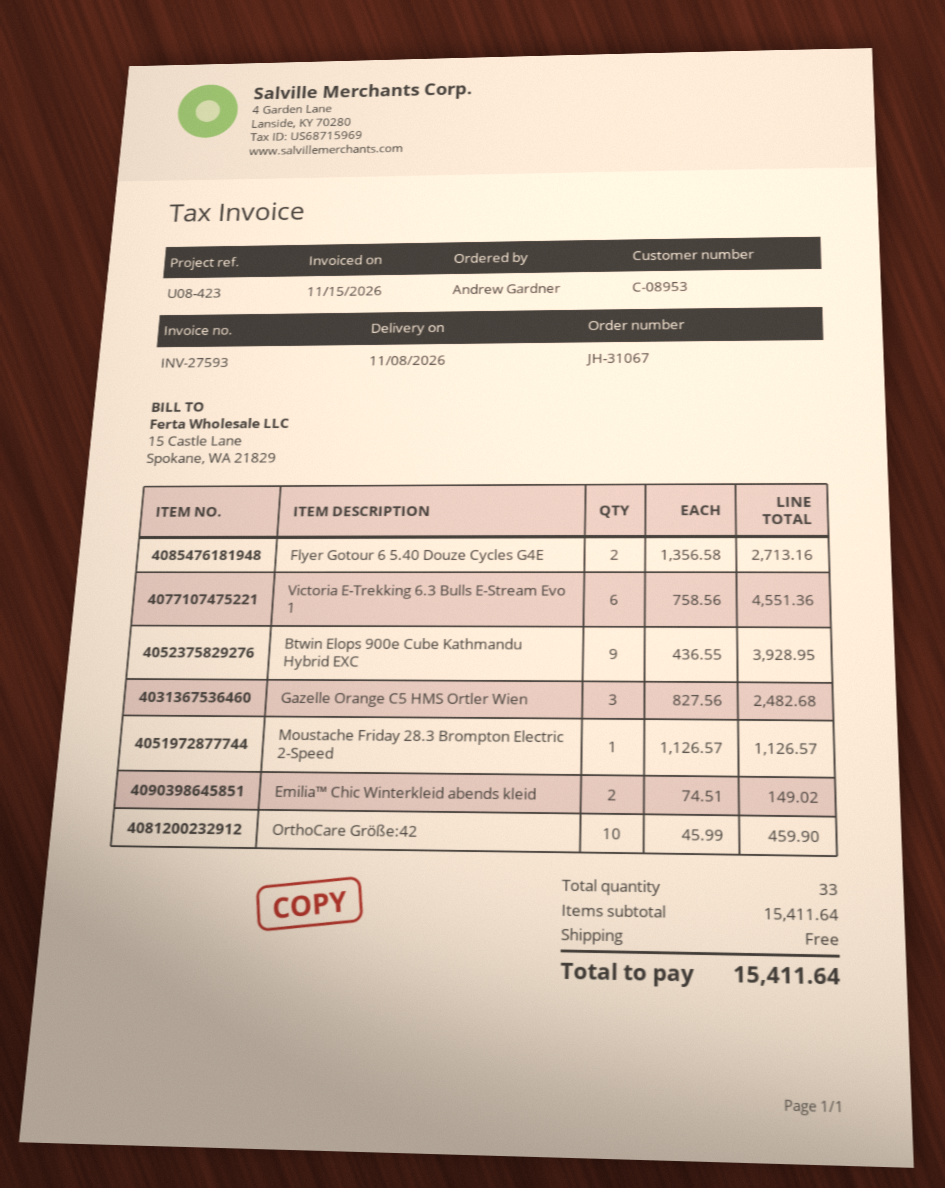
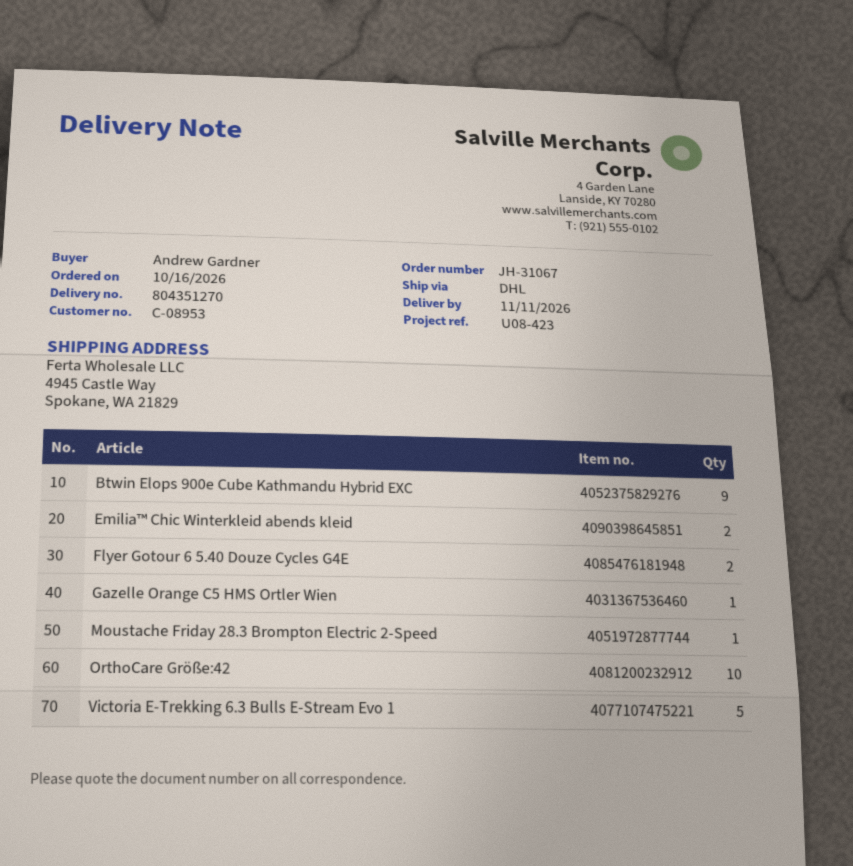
delivery date: 2026-11-08 -> 2026-11-11
Victoria E-Trekking 6.3 Bulls E-Stream Evo 1: 6 -> 5
Gazelle Orange C5 HMS Ortler Wien: 3 -> 1

